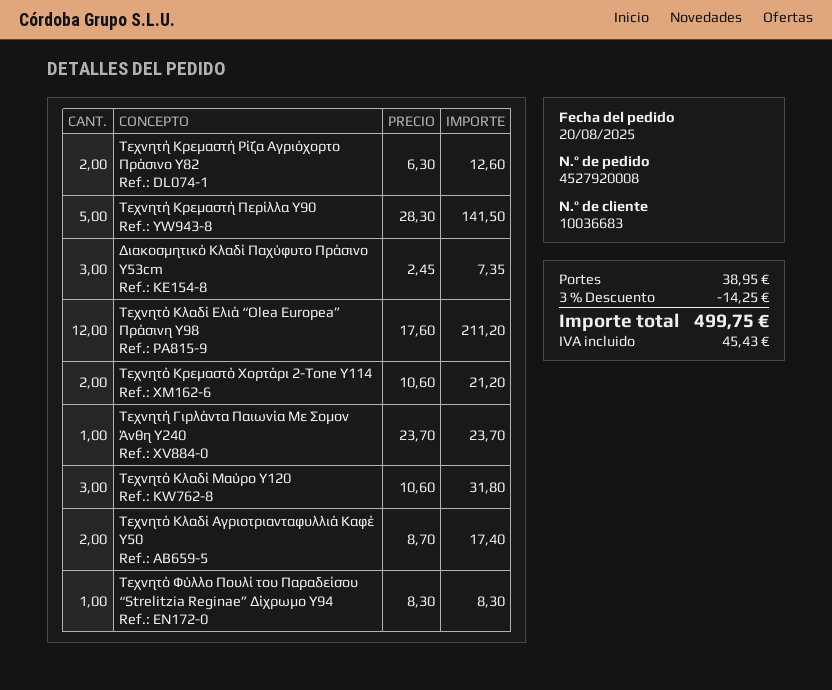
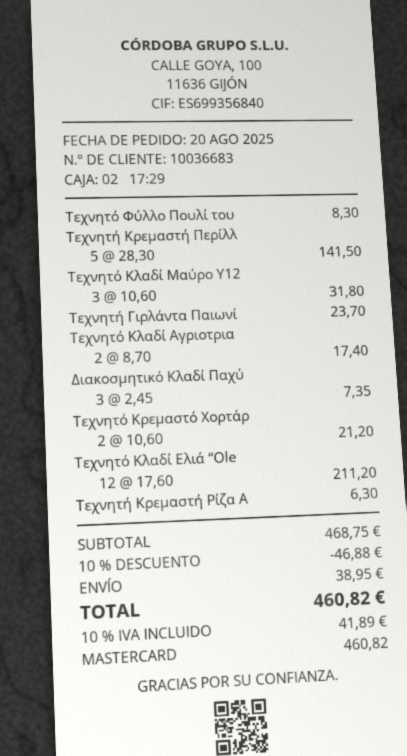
Τεχνητή Κρεμαστή Ρίζα Αγριόχορτο Πράσινο Υ82: 2 x 6.30 = 12.60 -> 1 x 6.30 = 6.30
discount: 3% = 14.25 -> 10% = 46.88
tax: 45.43 -> 41.89
total: 499.75 -> 460.82

